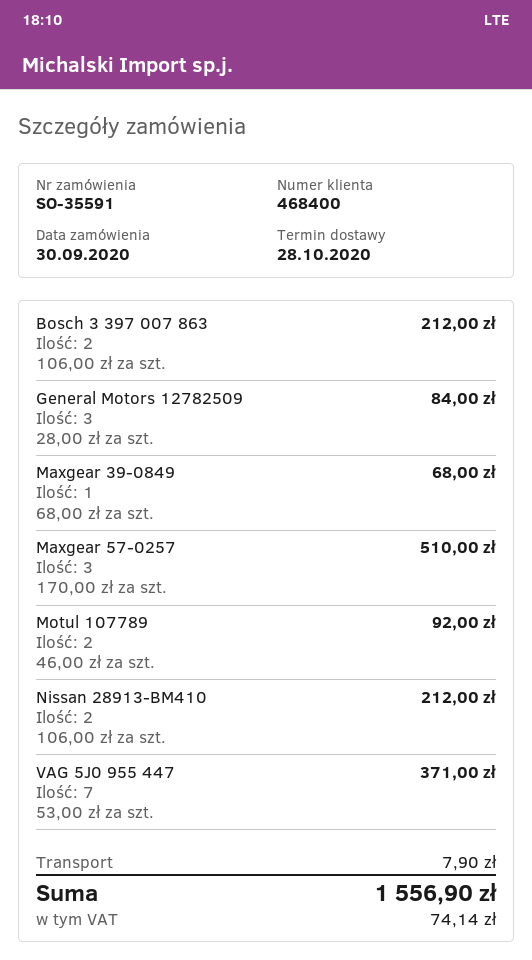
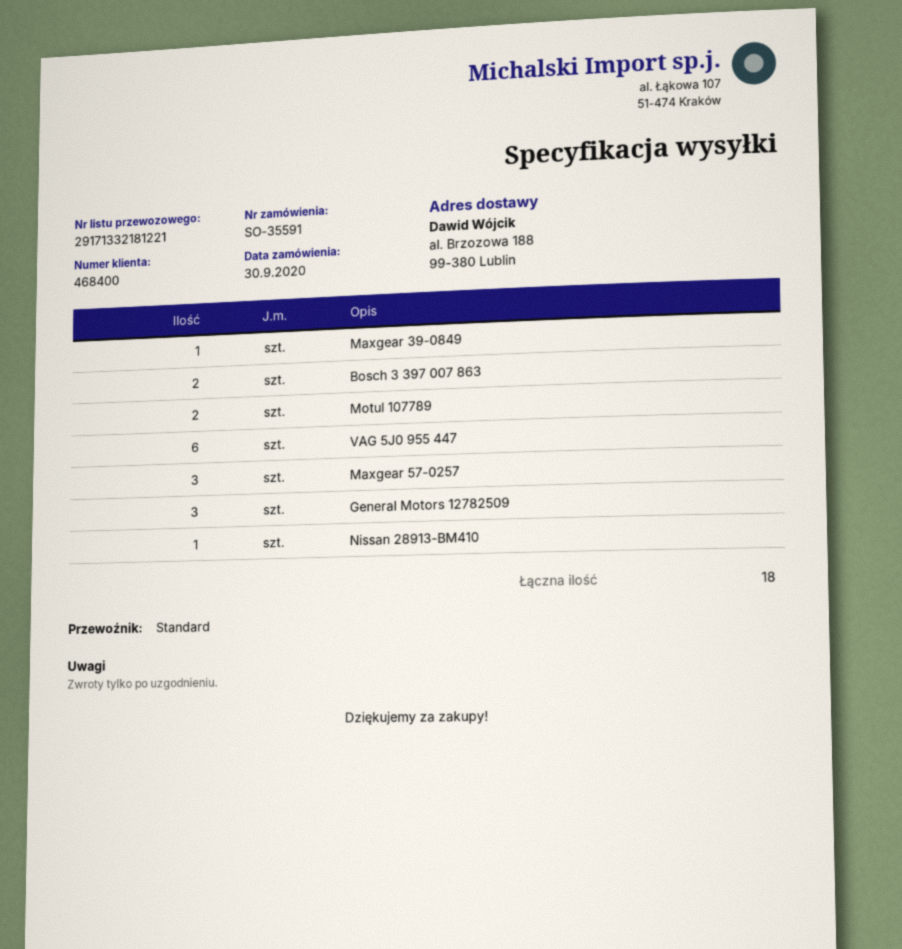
Nissan 28913-BM410: 2 -> 1
VAG 5J0 955 447: 7 -> 6

